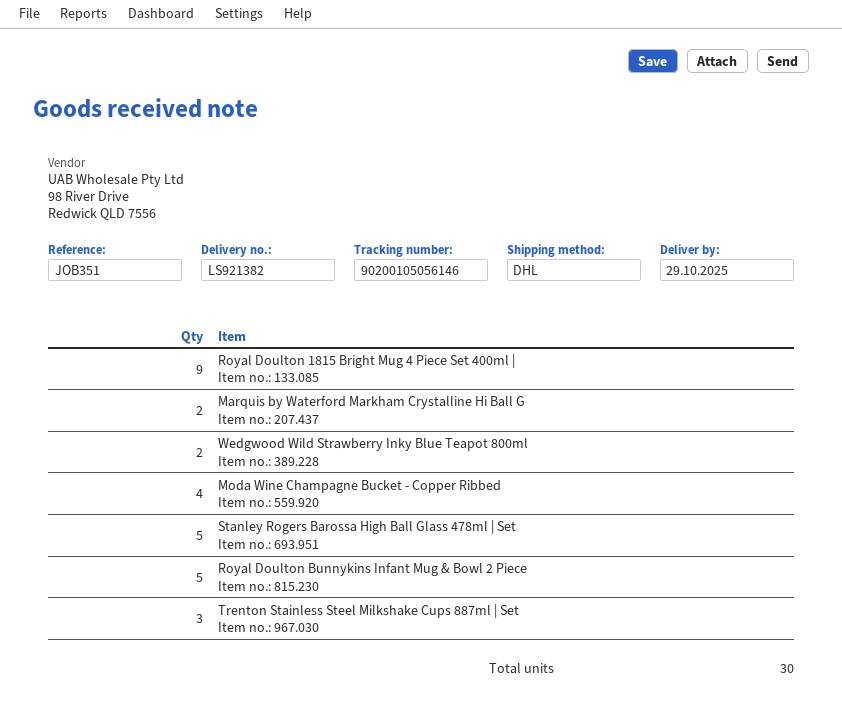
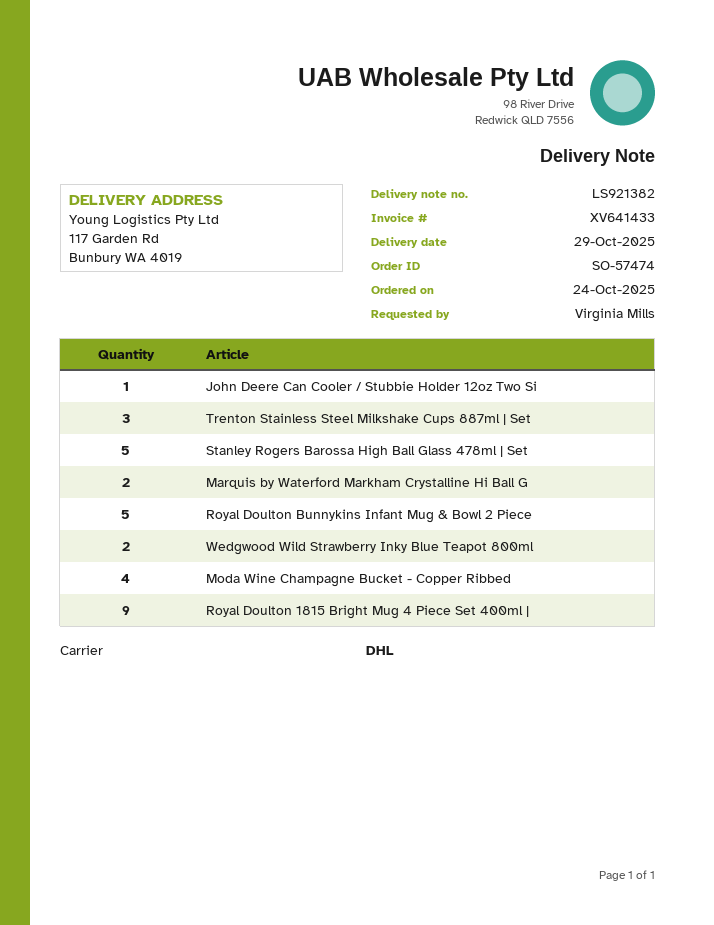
John Deere Can Cooler / Stubbie Holder 12oz Two Si: none -> 1

